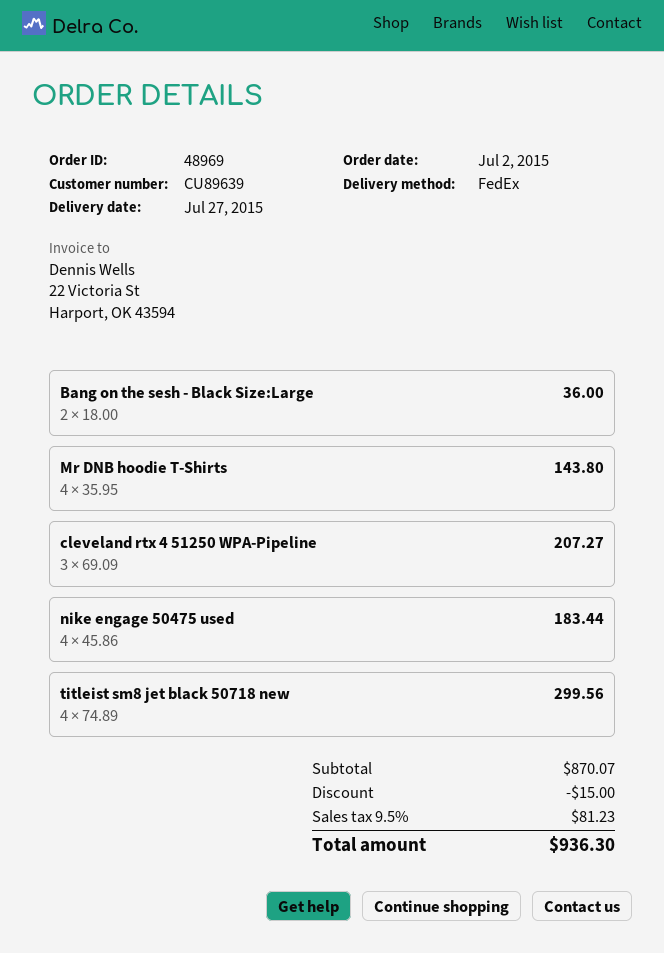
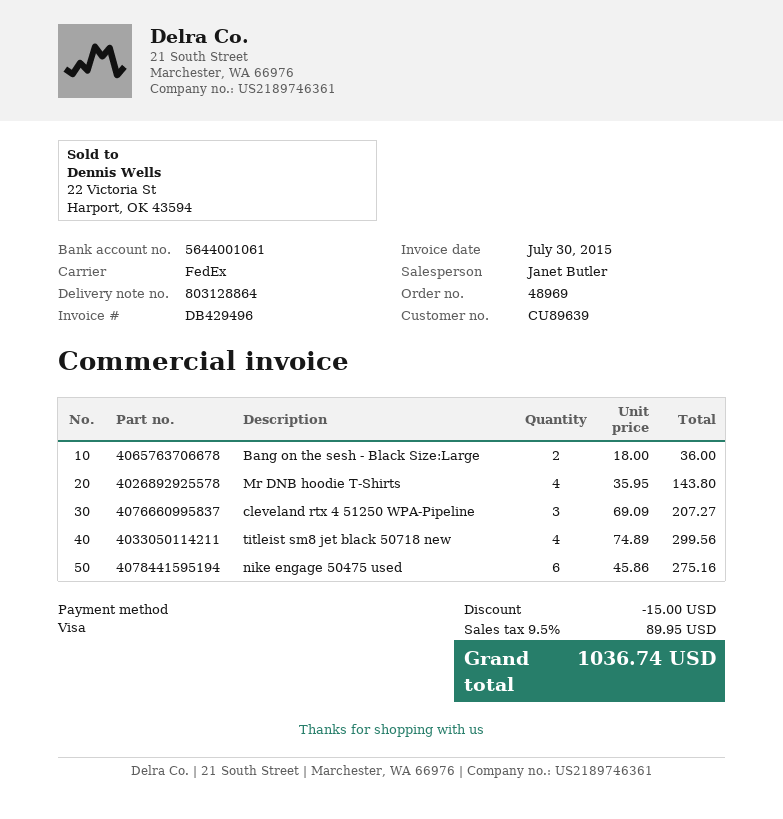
nike engage 50475 used: 4 x 45.86 = 183.44 -> 6 x 45.86 = 275.16
tax: 9.5% = 81.23 -> 9.5% = 89.95
total: 936.30 -> 1036.74

